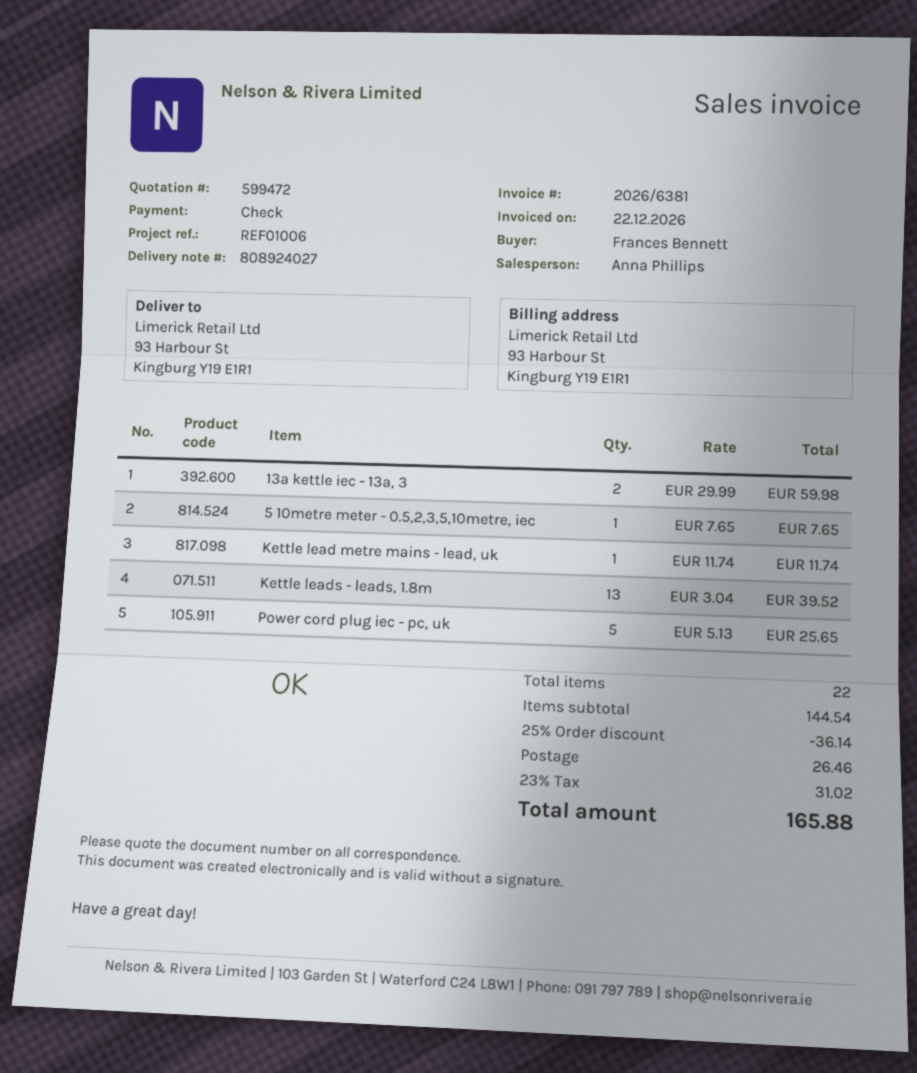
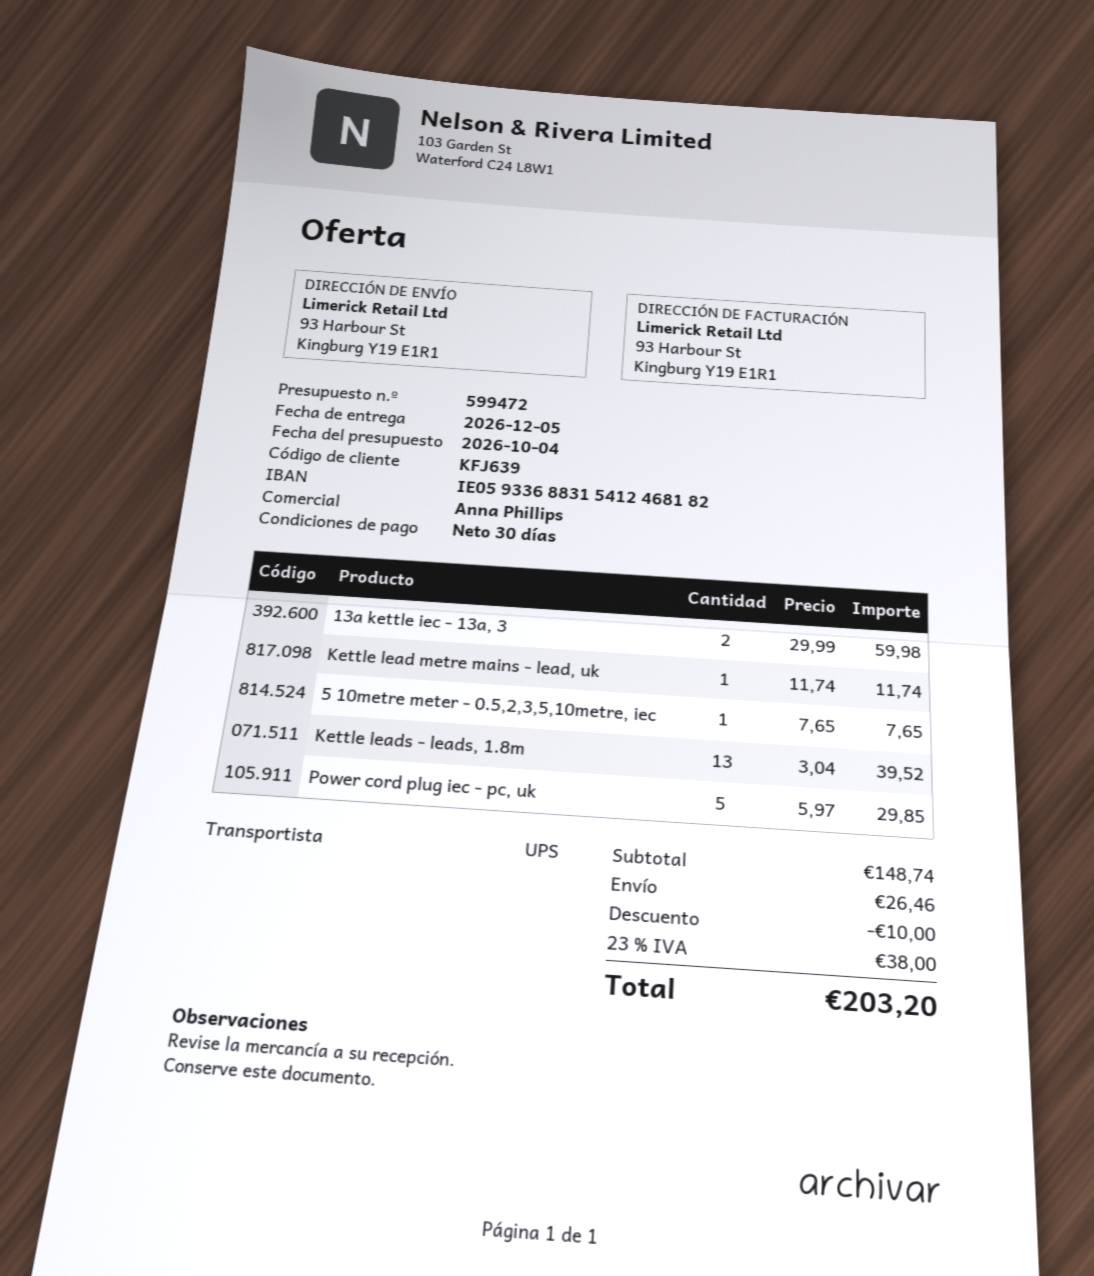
Power cord plug iec - pc, uk: 5 x 5.13 = 25.65 -> 5 x 5.97 = 29.85
subtotal: 144.54 -> 148.74
discount: 36.14 -> 10.00
tax: 23% = 31.02 -> 23% = 38.00
total: 165.88 -> 203.20

